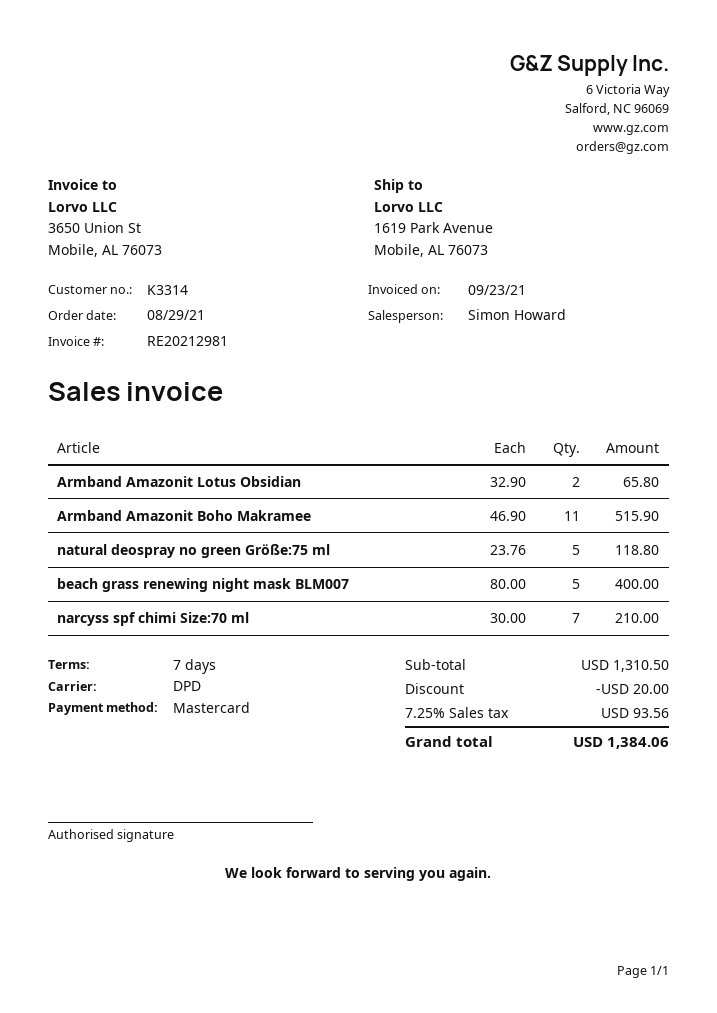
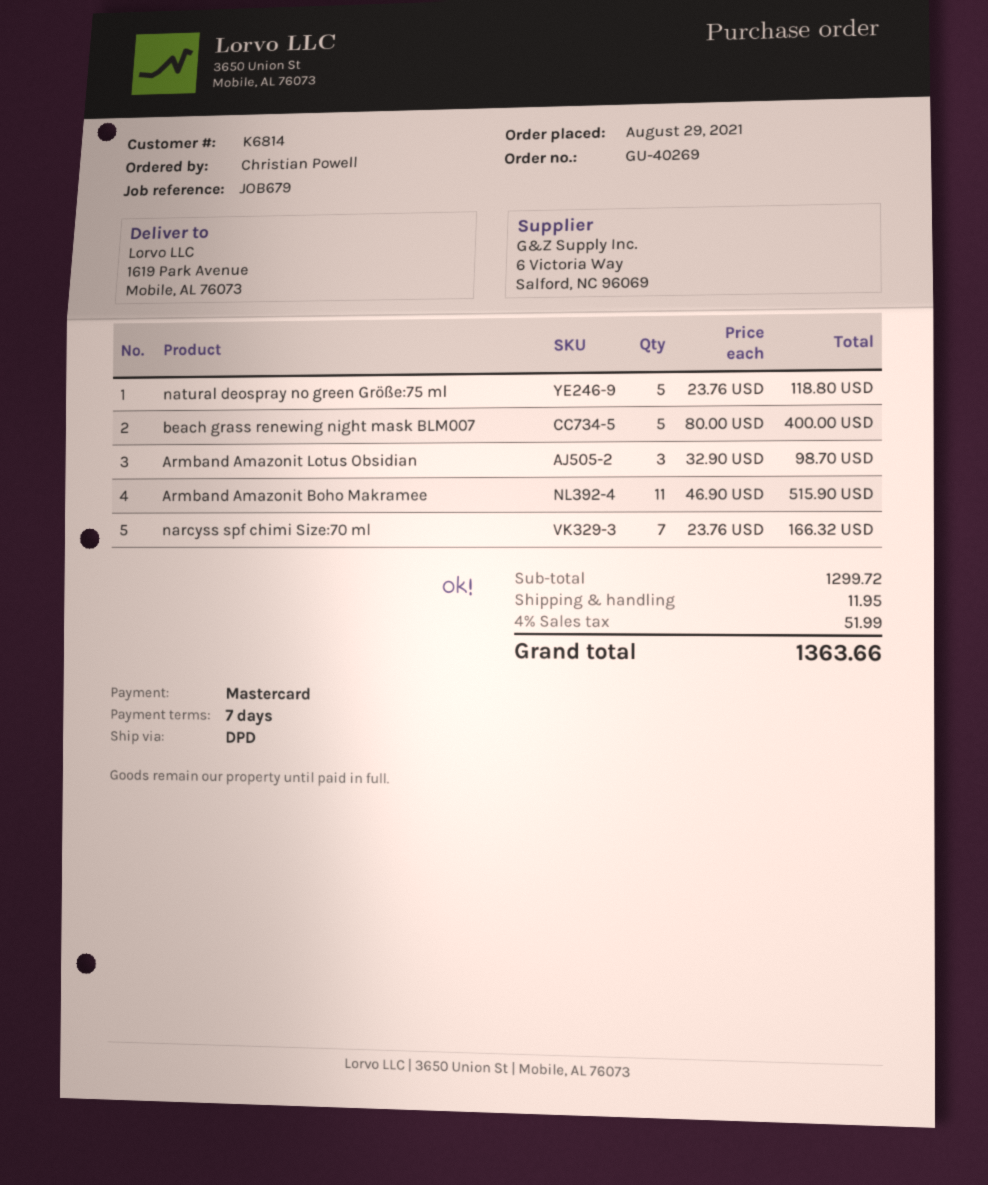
customer number: K3314 -> K6814
Armband Amazonit Lotus Obsidian: 2 x 32.90 = 65.80 -> 3 x 32.90 = 98.70
narcyss spf chimi Size:70 ml: 7 x 30.00 = 210.00 -> 7 x 23.76 = 166.32
subtotal: 1310.50 -> 1299.72
discount: 20.00 -> none
shipping: none -> 11.95
tax: 7.25% = 93.56 -> 4% = 51.99
total: 1384.06 -> 1363.66

